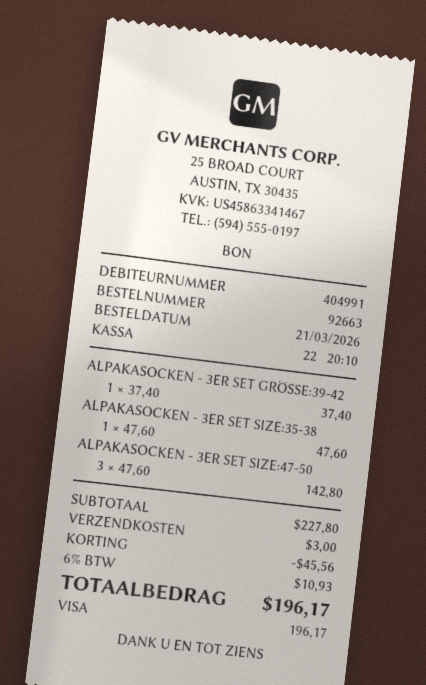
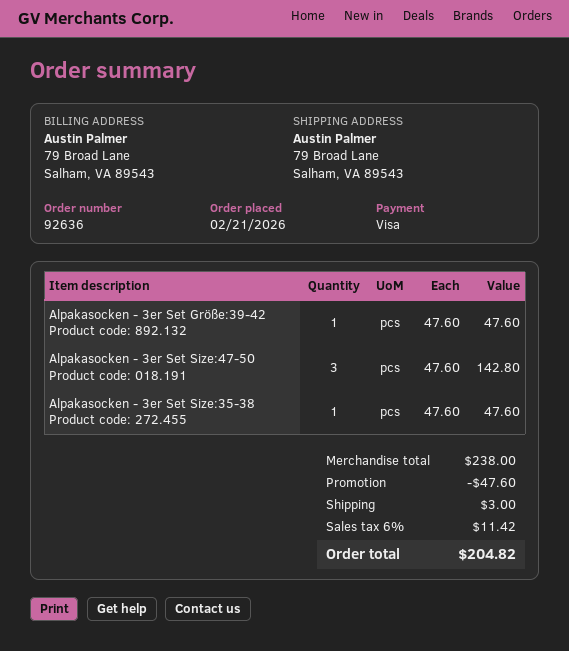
order number: 92663 -> 92636
order date: 2026-03-21 -> 2026-02-21
ALPAKASOCKEN - 3ER SET GRÖSSE:39-42: 1 x 37.40 = 37.40 -> 1 x 47.60 = 47.60
subtotal: 227.80 -> 238.00
discount: 45.56 -> 47.60
tax: 6% = 10.93 -> 6% = 11.42
total: 196.17 -> 204.82

